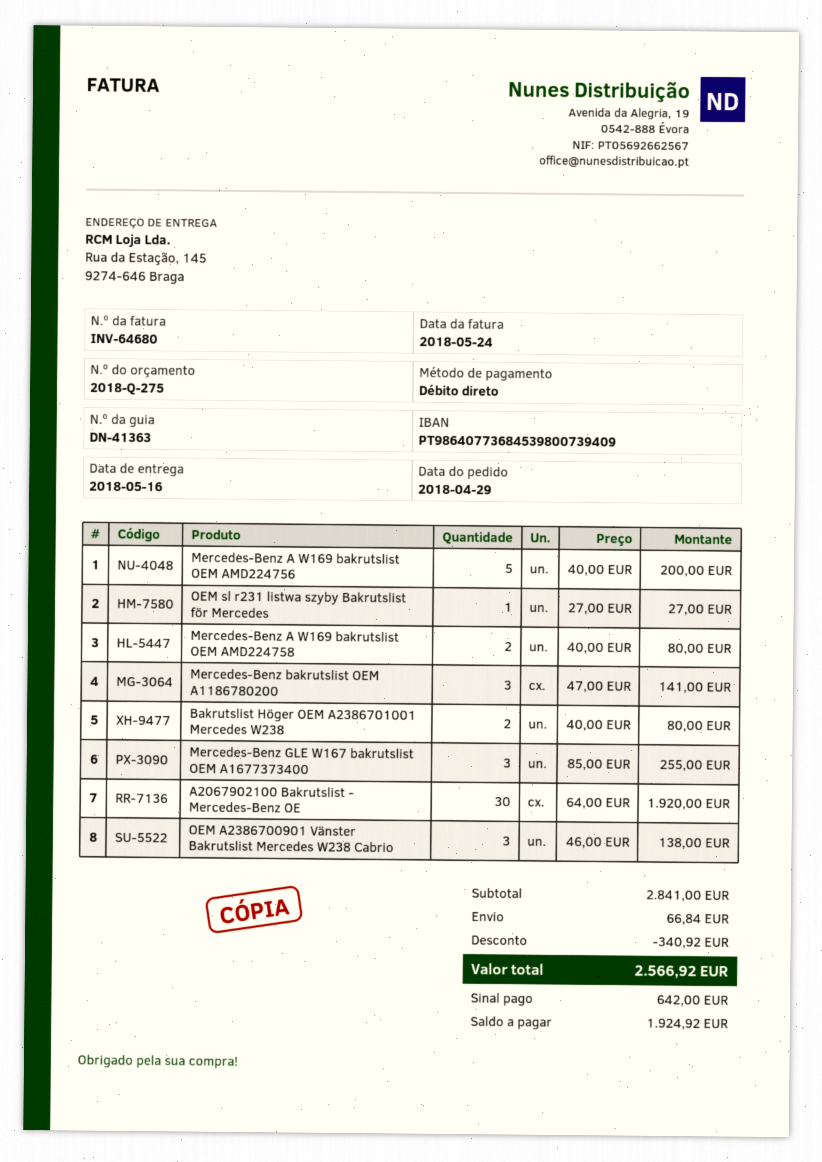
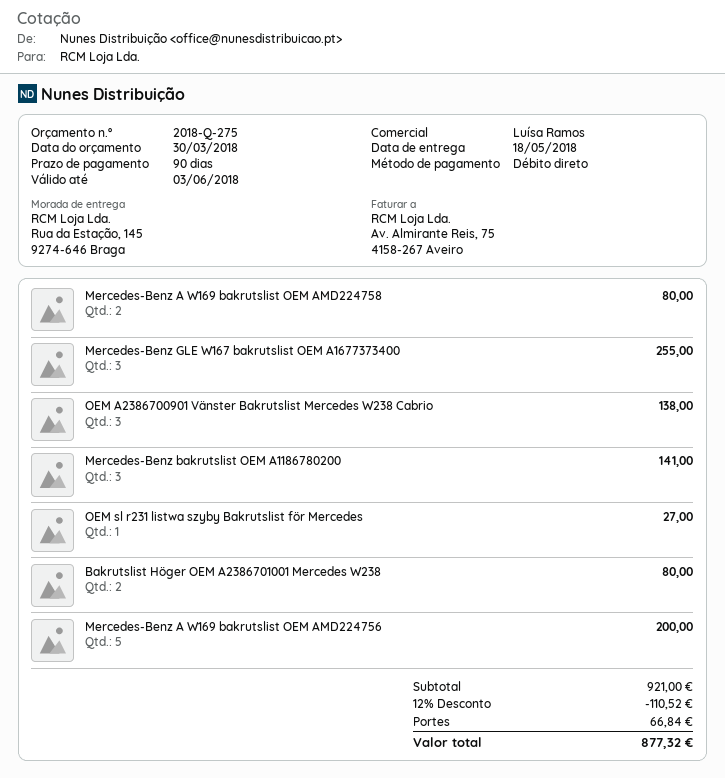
delivery date: 2018-05-16 -> 2018-05-18
A2067902100 Bakrutslist - Mercedes-Benz OE: 30 for 1920.00 -> none
subtotal: 2841.00 -> 921.00
discount: 340.92 -> 110.52
total: 2566.92 -> 877.32

